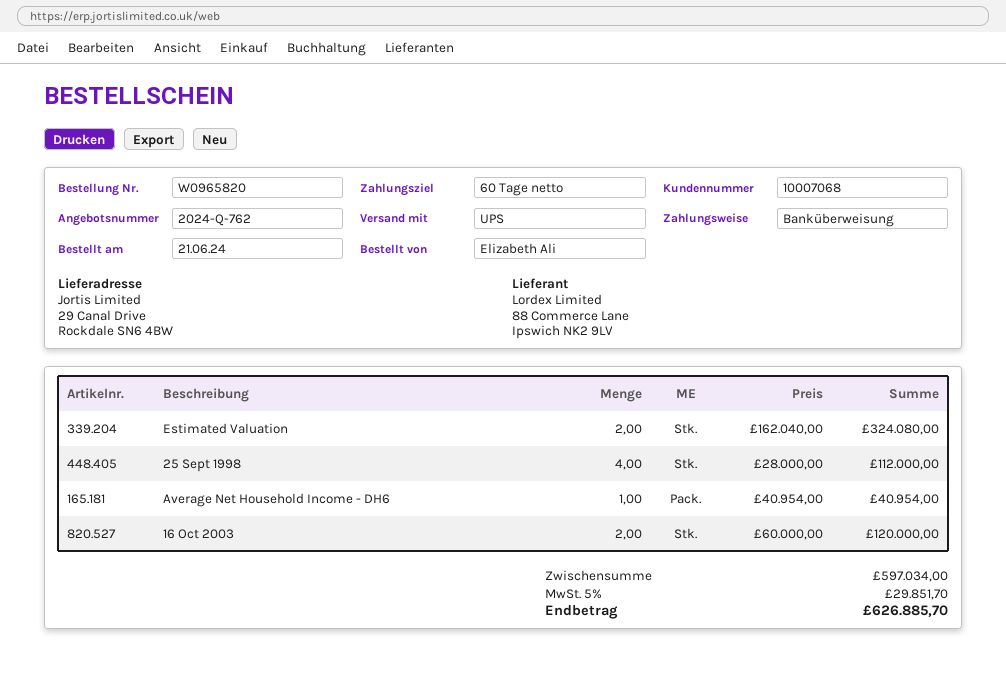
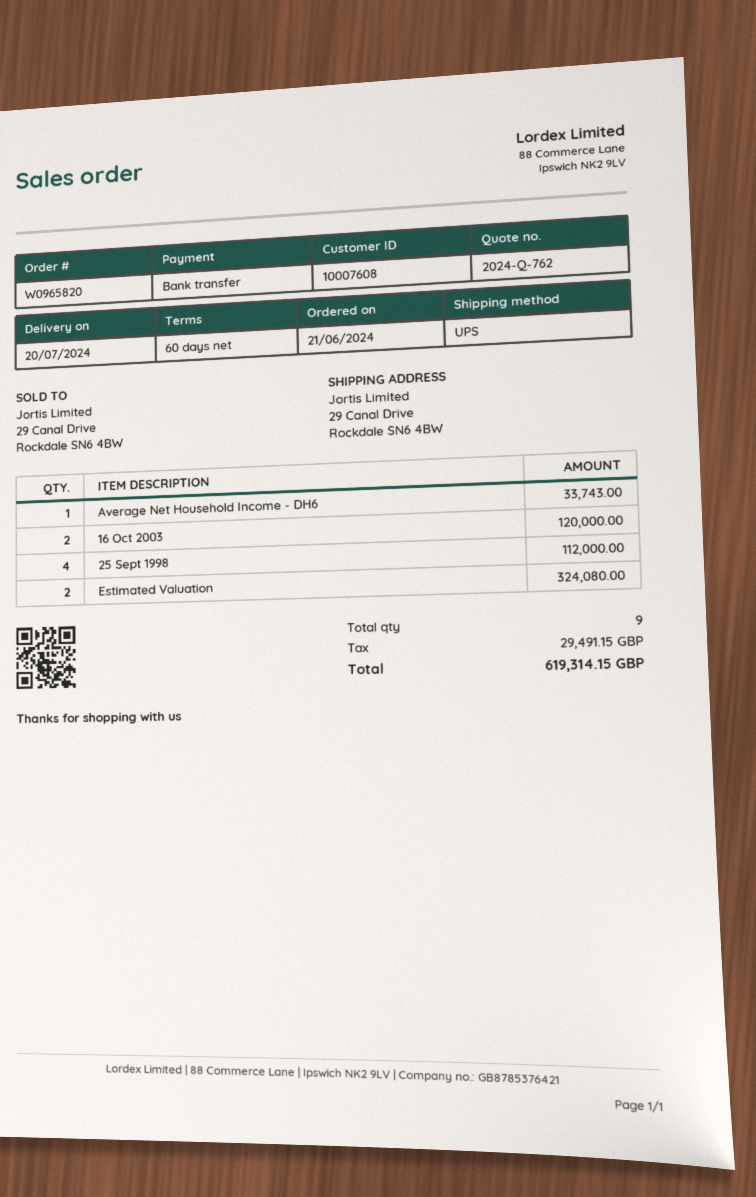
customer number: 10007068 -> 10007608
Average Net Household Income - DH6: 1 for 40954.00 -> 1 for 33743.00
tax: 29851.70 -> 29491.15
total: 626885.70 -> 619314.15

